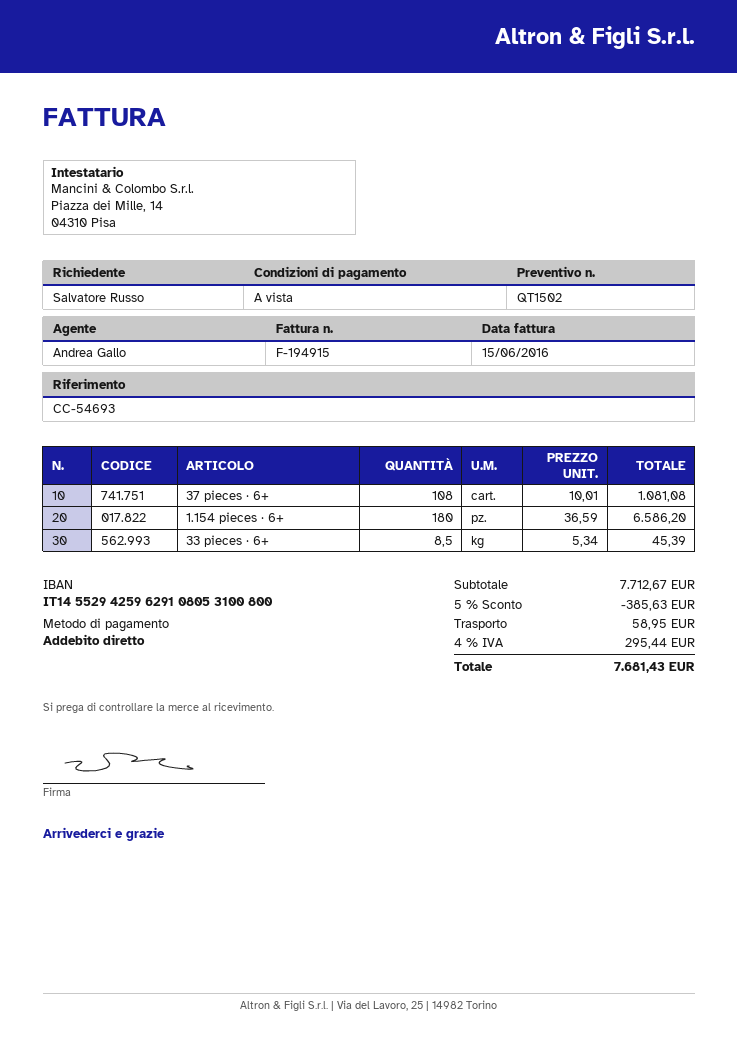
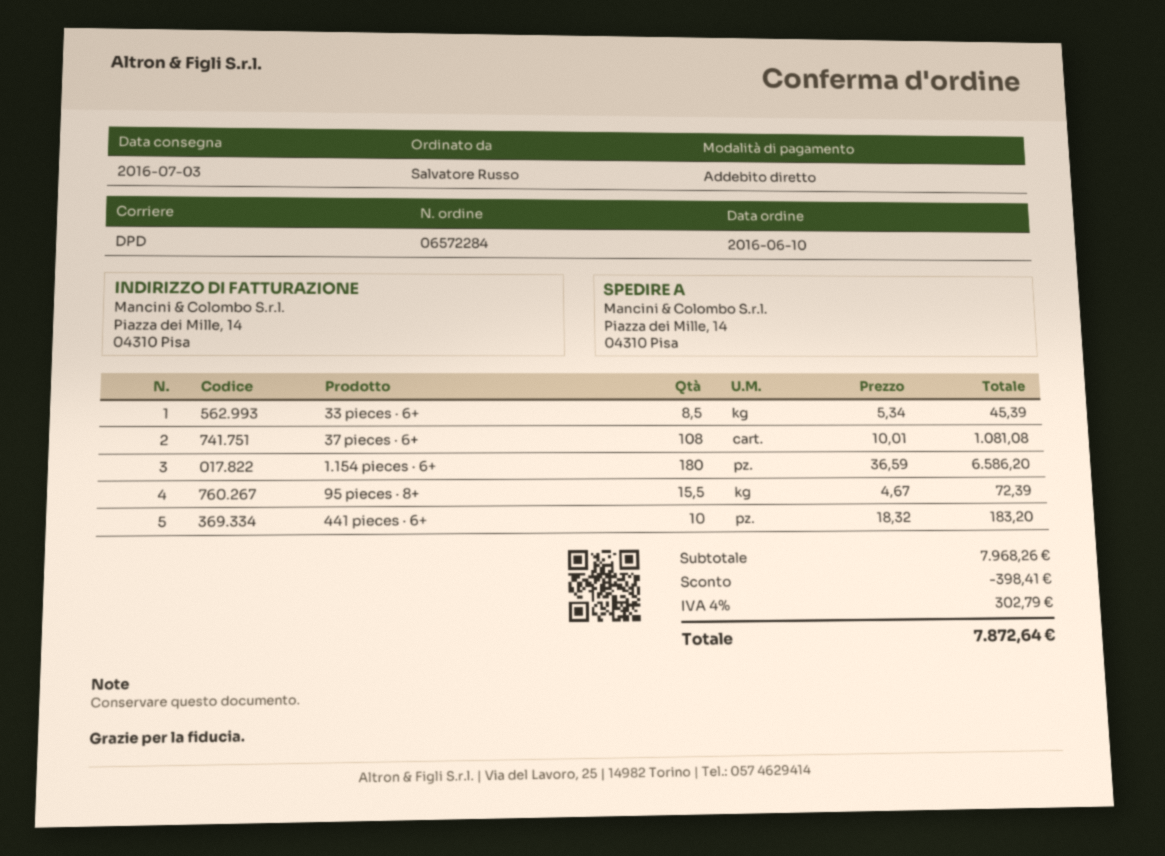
95 pieces · 8+: none -> 15.5 x 4.67 = 72.39
441 pieces · 6+: none -> 10 x 18.32 = 183.20
subtotal: 7712.67 -> 7968.26
discount: 385.63 -> 398.41
shipping: 58.95 -> none
tax: 4% = 295.44 -> 4% = 302.79
total: 7681.43 -> 7872.64

